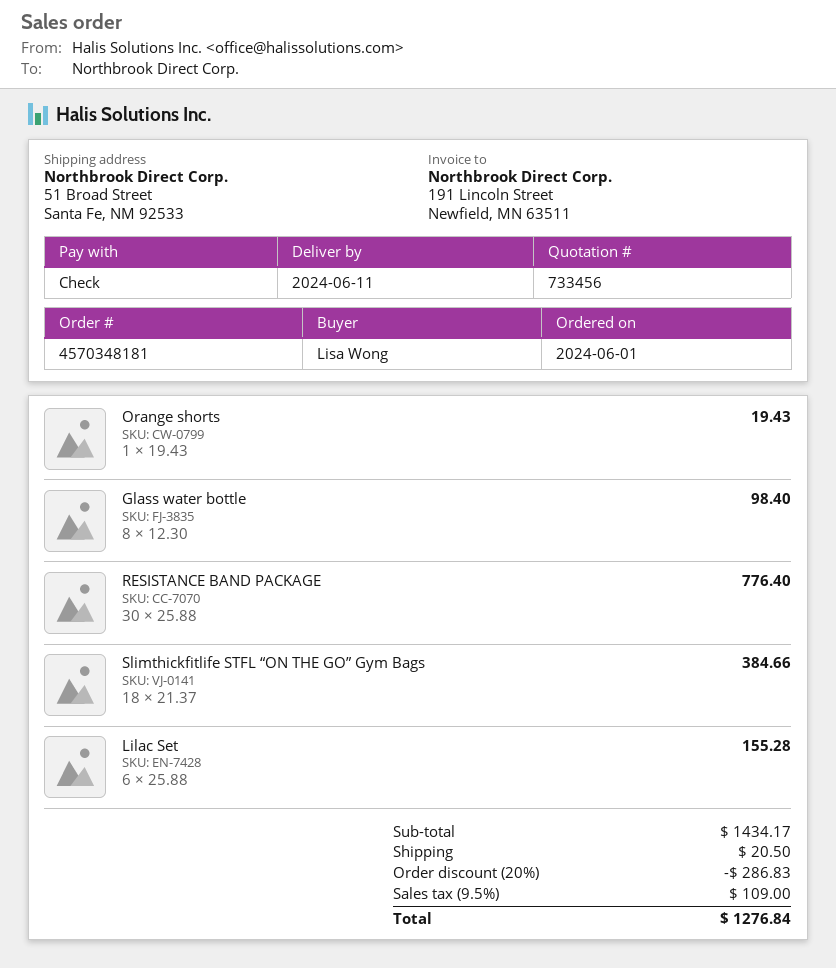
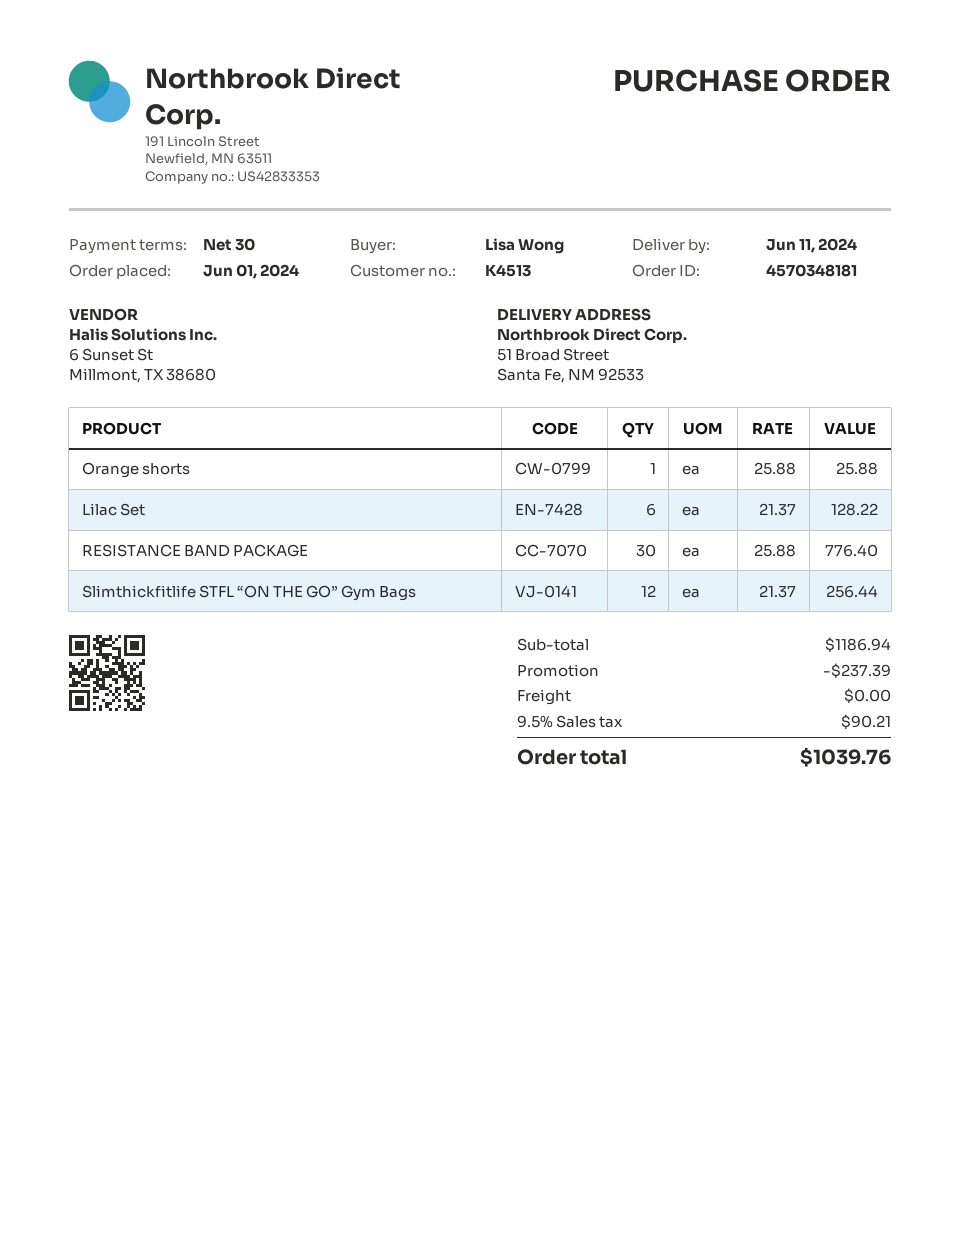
Orange shorts: 1 x 19.43 = 19.43 -> 1 x 25.88 = 25.88
Glass water bottle: 8 x 12.30 = 98.40 -> none
Slimthickfitlife STFL “ON THE GO” Gym Bags: 18 x 21.37 = 384.66 -> 12 x 21.37 = 256.44
Lilac Set: 6 x 25.88 = 155.28 -> 6 x 21.37 = 128.22
subtotal: 1434.17 -> 1186.94
discount: 286.83 -> 237.39
shipping: 20.50 -> 0.00
tax: 9.5% = 109.00 -> 9.5% = 90.21
total: 1276.84 -> 1039.76

